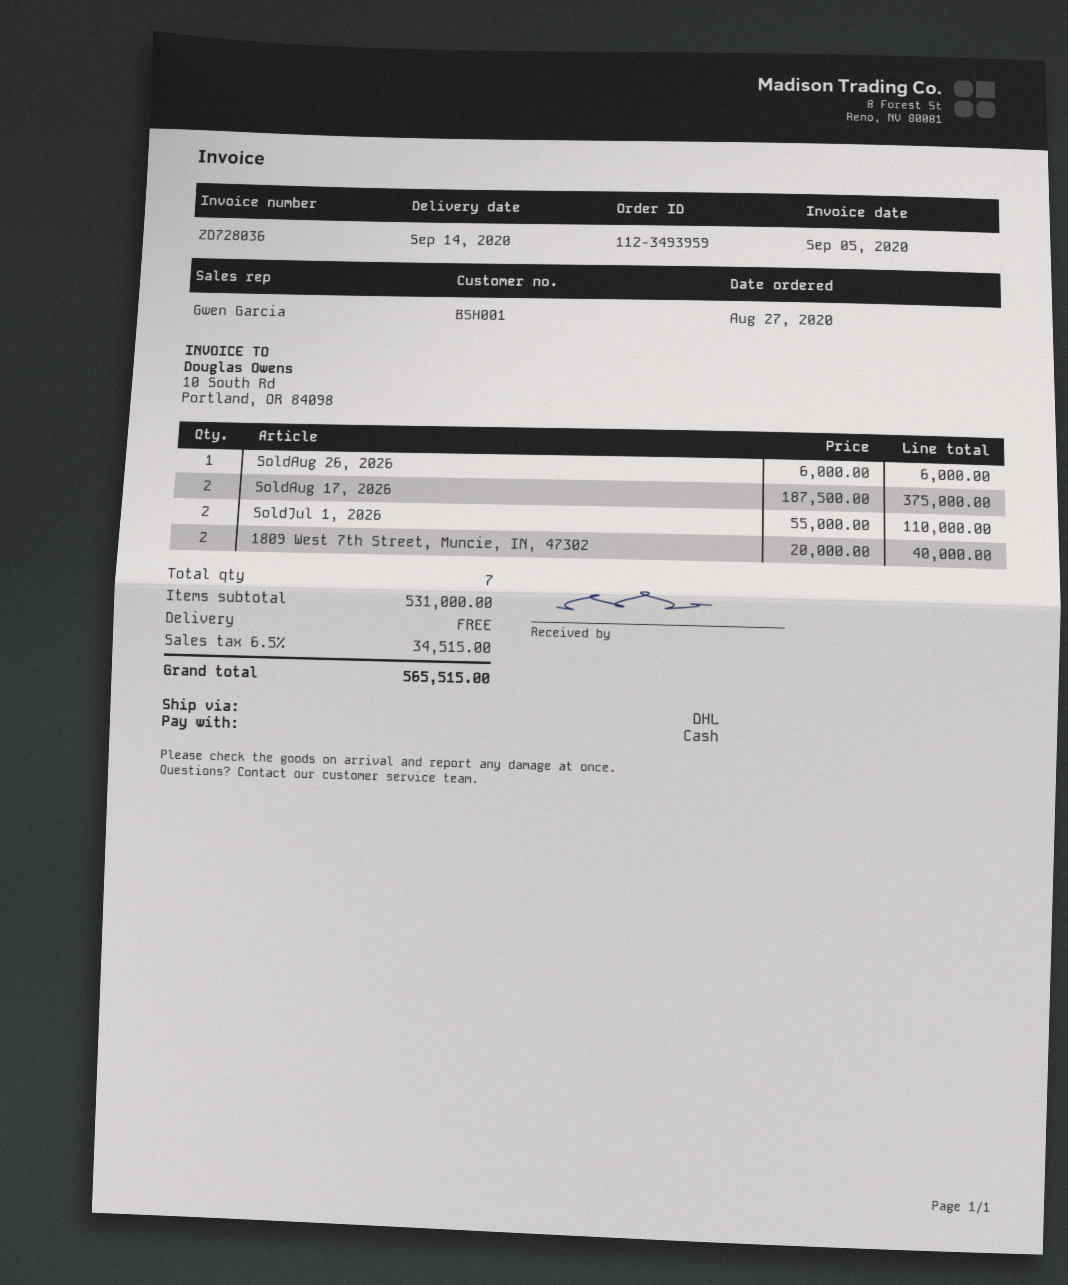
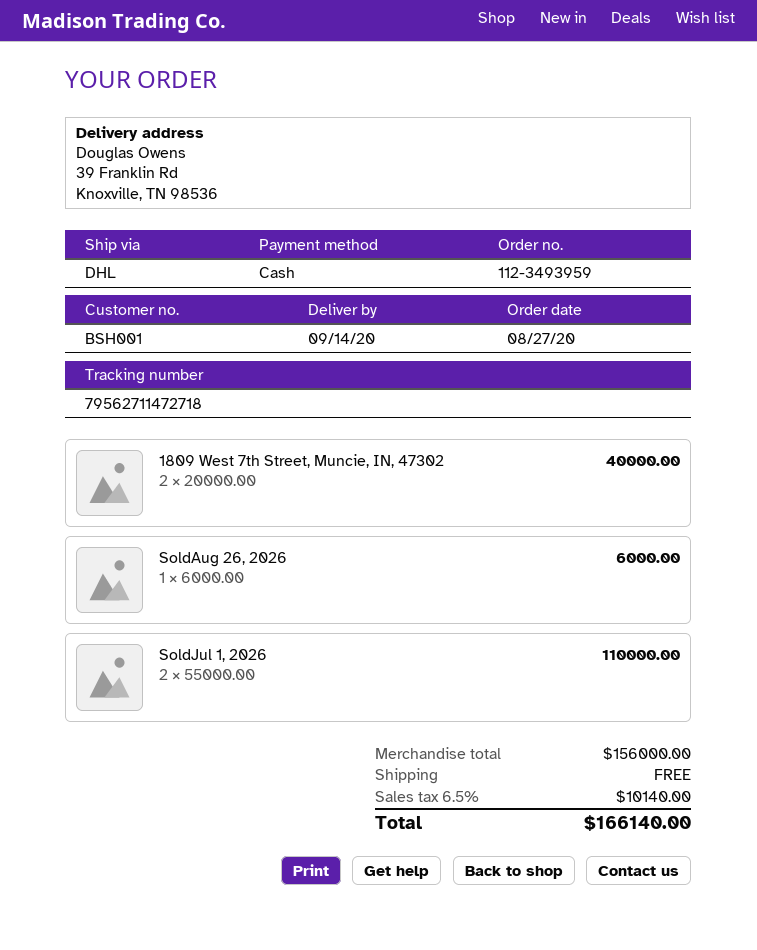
SoldAug 17, 2026: 2 x 187500.00 = 375000.00 -> none
subtotal: 531000.00 -> 156000.00
tax: 6.5% = 34515.00 -> 6.5% = 10140.00
total: 565515.00 -> 166140.00

